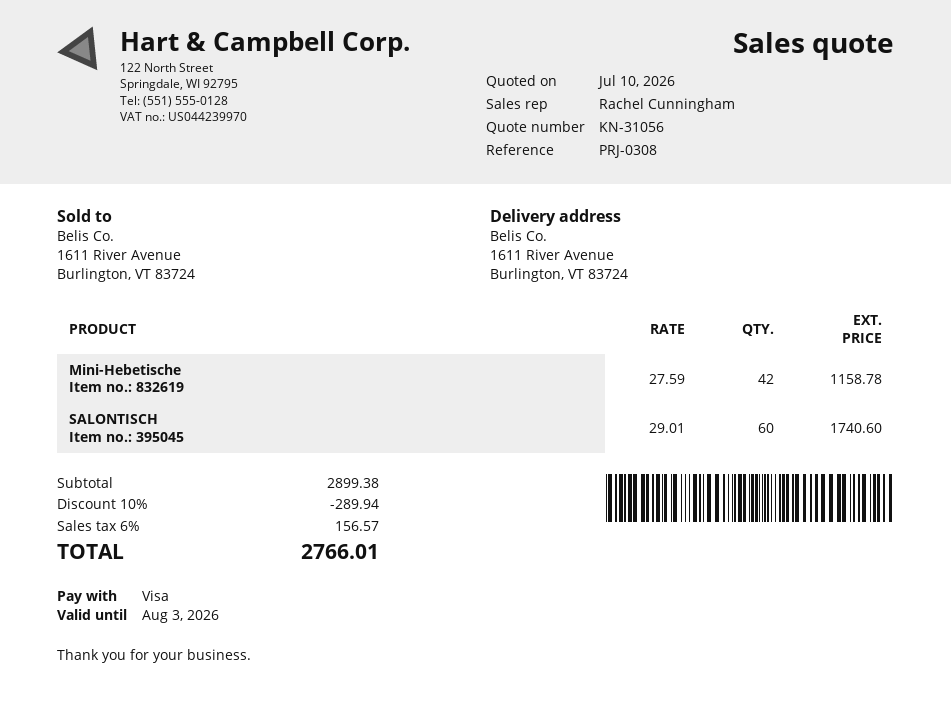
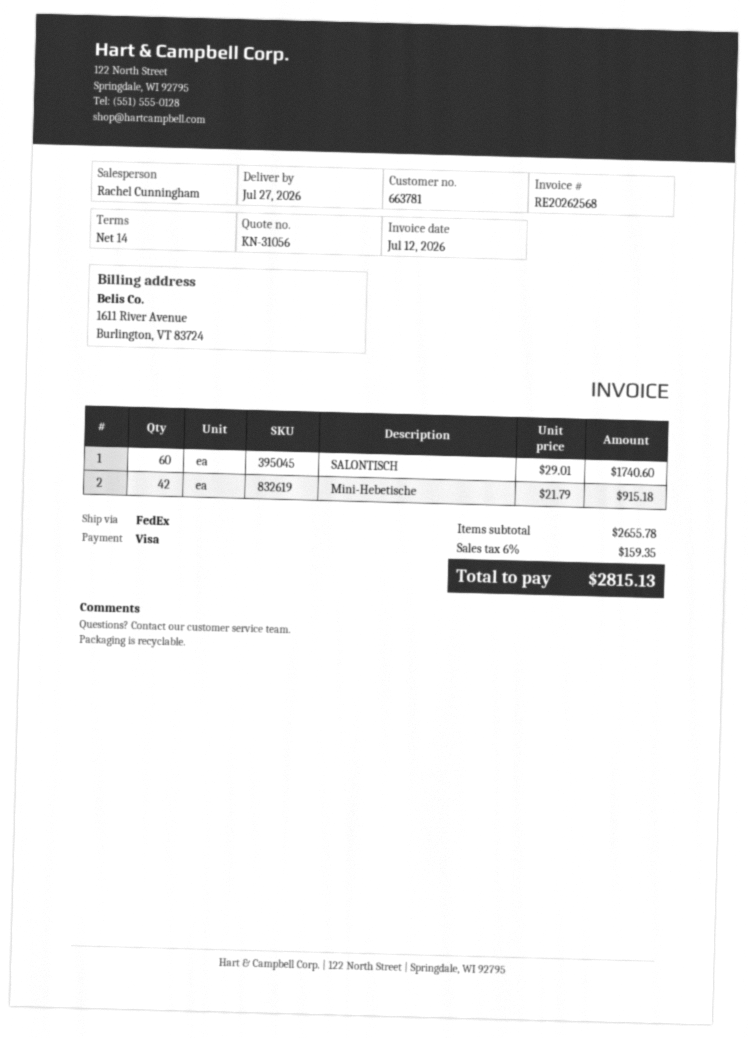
Mini-Hebetische: 42 x 27.59 = 1158.78 -> 42 x 21.79 = 915.18
subtotal: 2899.38 -> 2655.78
discount: 10% = 289.94 -> none
tax: 6% = 156.57 -> 6% = 159.35
total: 2766.01 -> 2815.13

